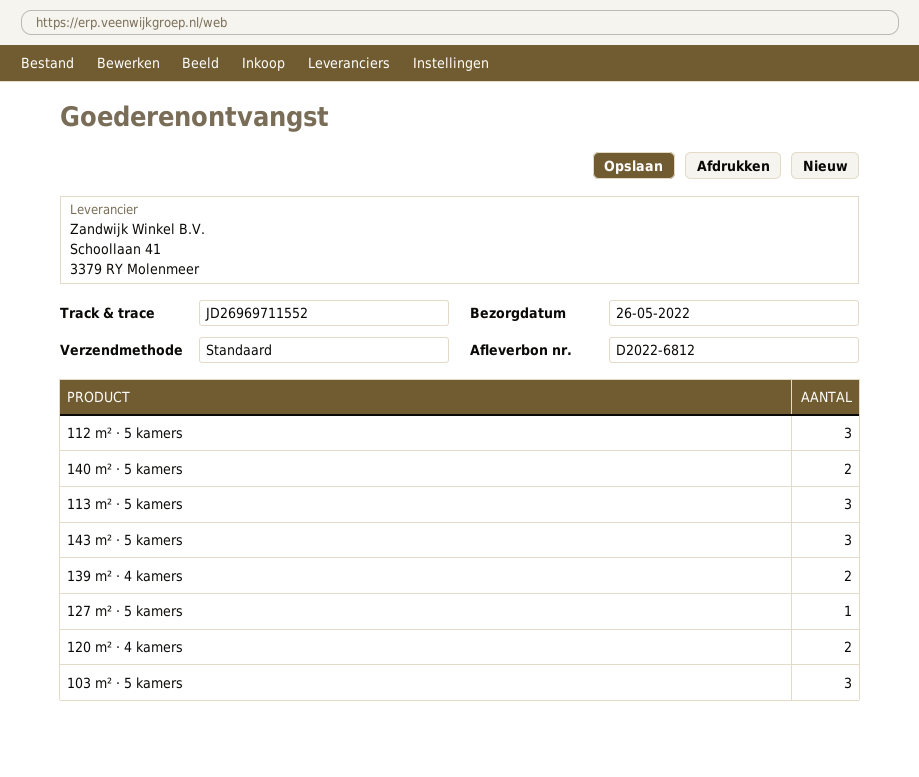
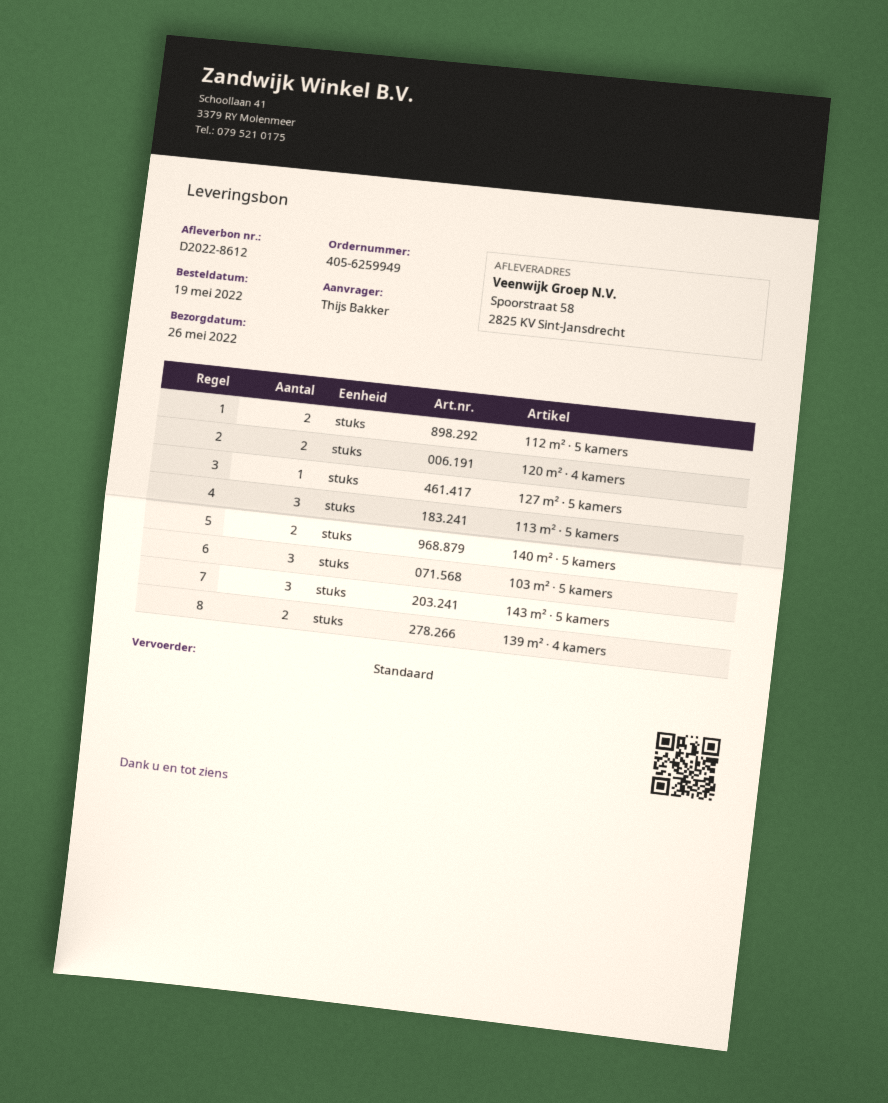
delivery note number: D2022-6812 -> D2022-8612
112 m² · 5 kamers: 3 -> 2

